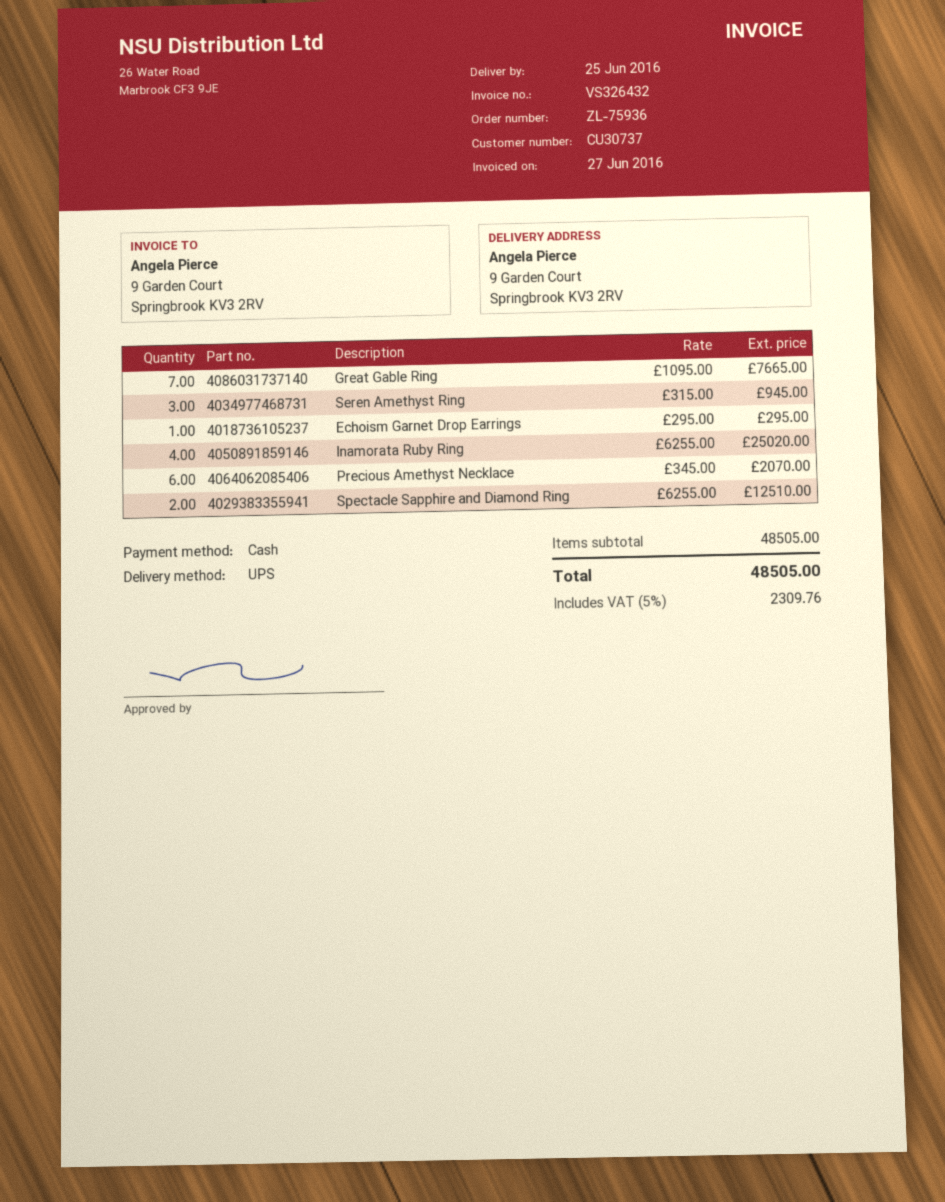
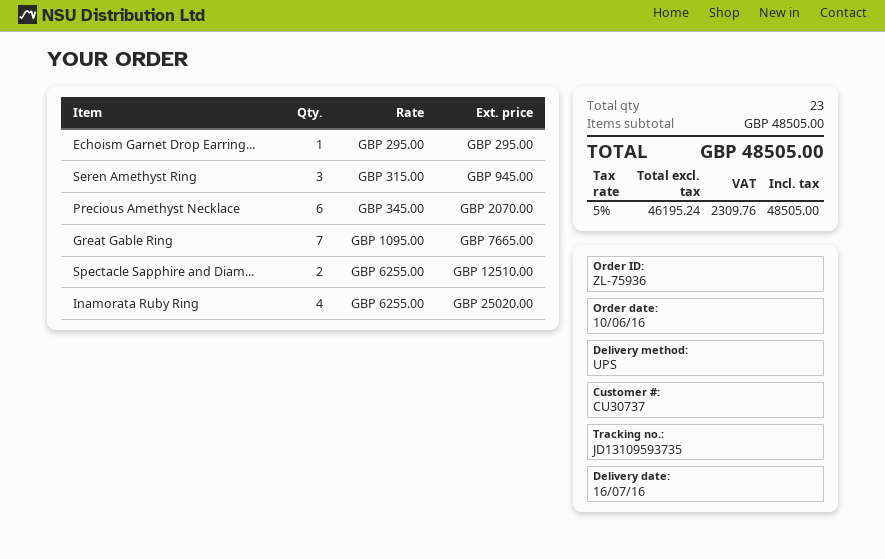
delivery date: 2016-06-25 -> 2016-07-16

